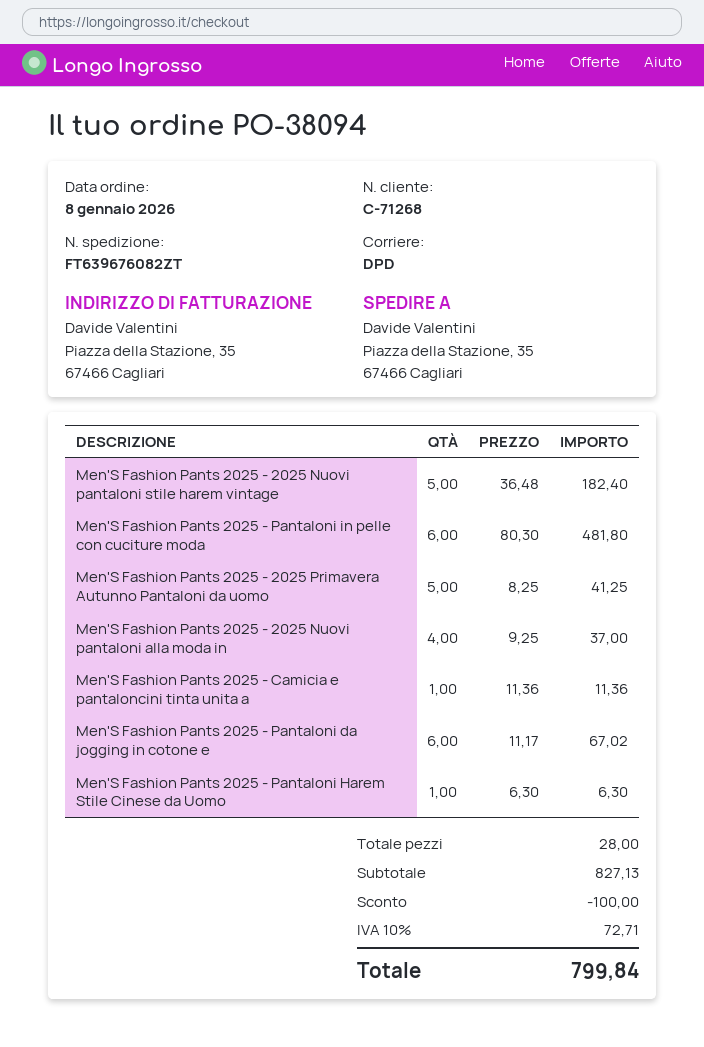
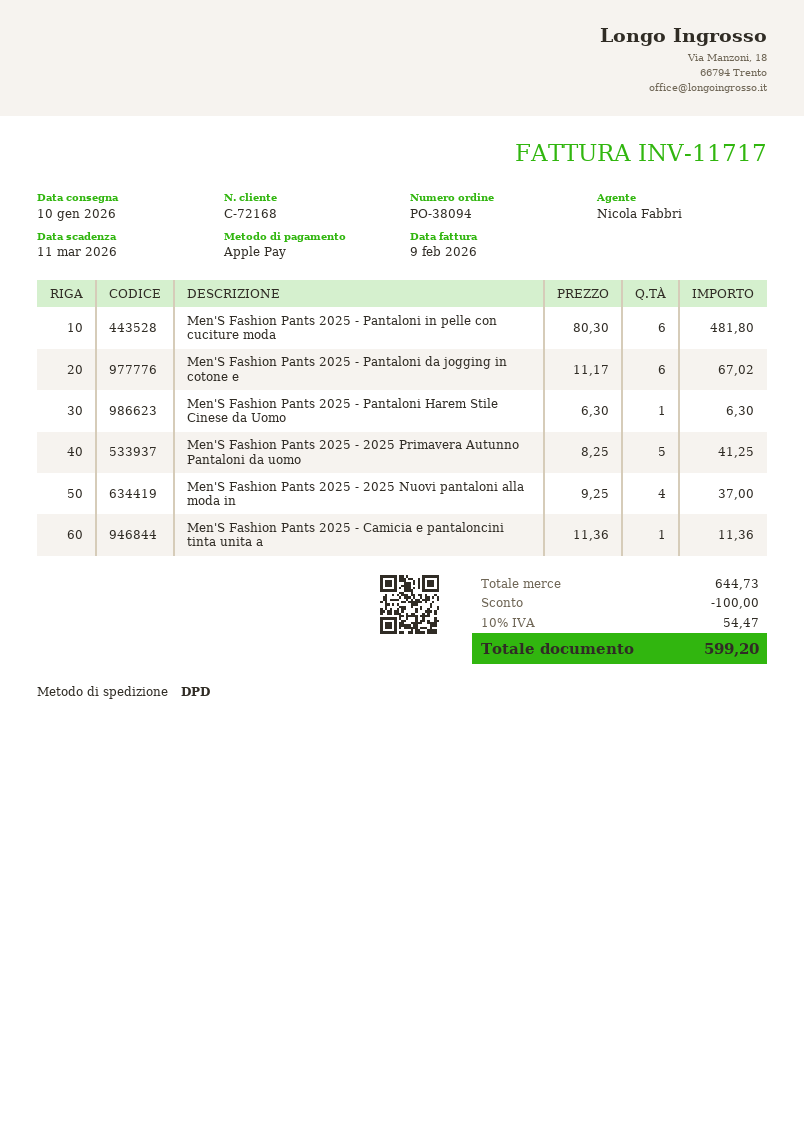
customer number: C-71268 -> C-72168
Men'S Fashion Pants 2025 - 2025 Nuovi pantaloni stile harem vintage: 5 x 36.48 = 182.40 -> none
subtotal: 827.13 -> 644.73
tax: 10% = 72.71 -> 10% = 54.47
total: 799.84 -> 599.20

